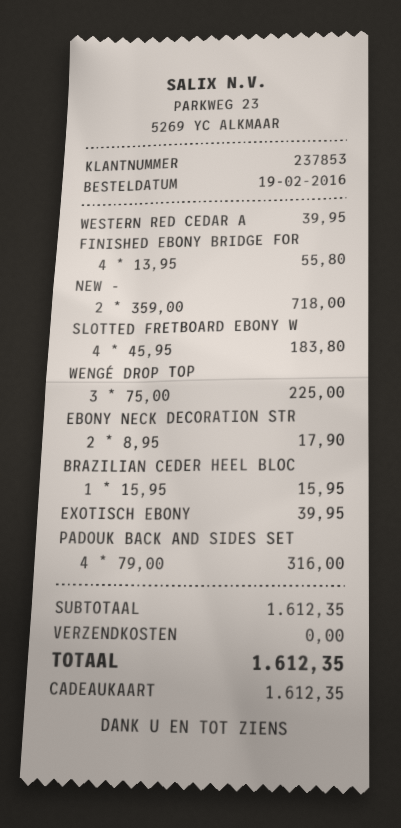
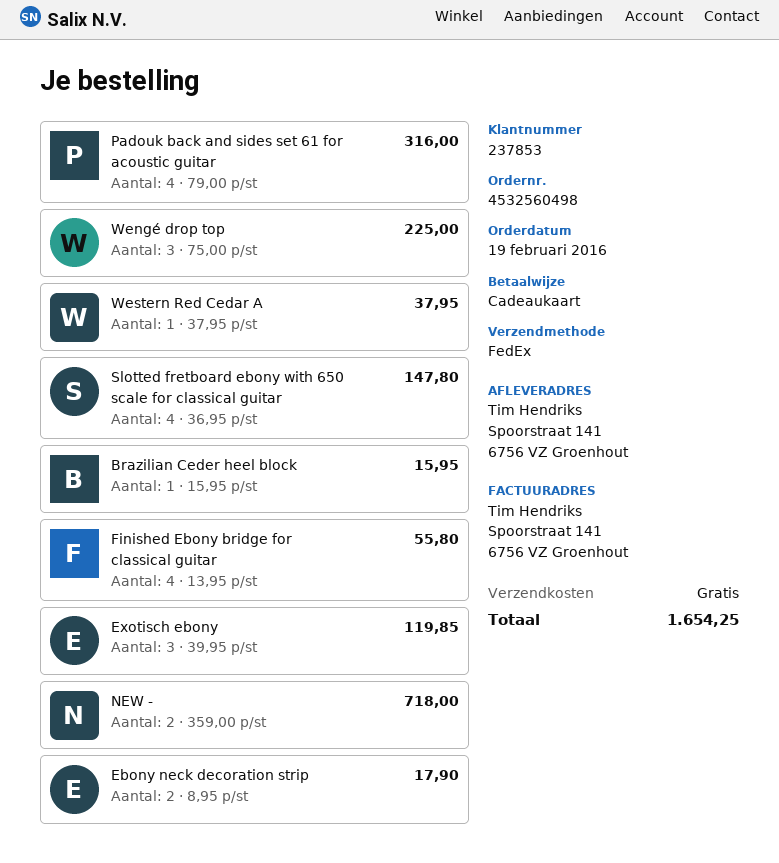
WESTERN RED CEDAR A: 1 x 39.95 = 39.95 -> 1 x 37.95 = 37.95
SLOTTED FRETBOARD EBONY W: 4 x 45.95 = 183.80 -> 4 x 36.95 = 147.80
EXOTISCH EBONY: 1 x 39.95 = 39.95 -> 3 x 39.95 = 119.85
total: 1612.35 -> 1654.25

